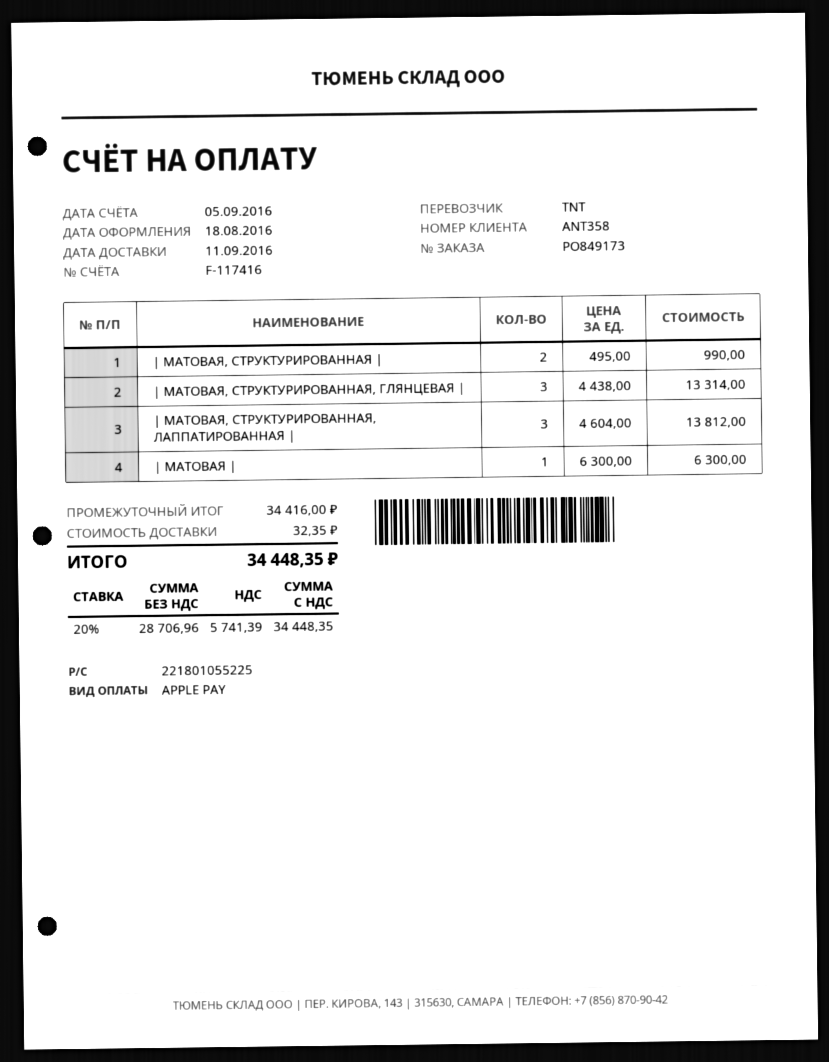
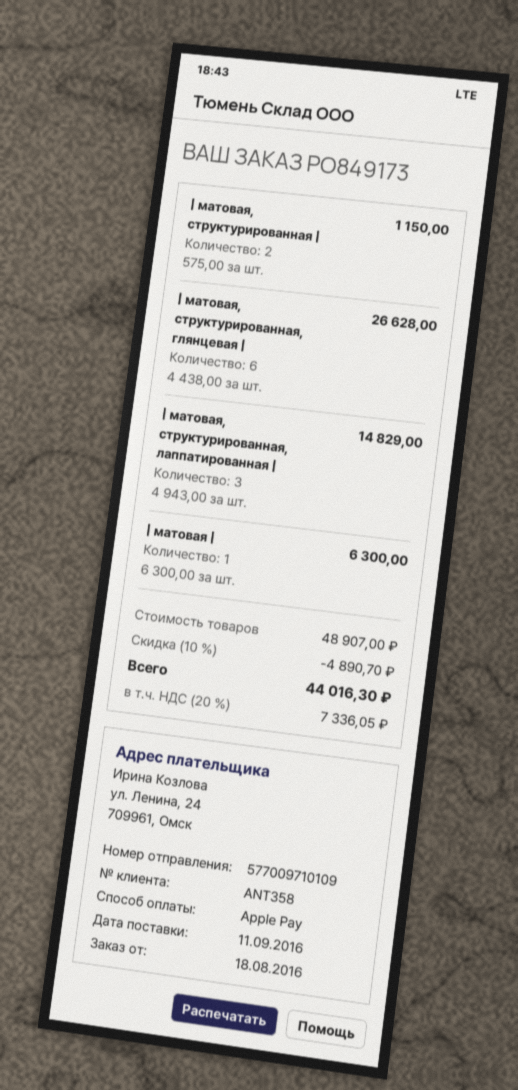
| МАТОВАЯ, СТРУКТУРИРОВАННАЯ |: 2 x 495.00 = 990.00 -> 2 x 575.00 = 1150.00
| МАТОВАЯ, СТРУКТУРИРОВАННАЯ, ГЛЯНЦЕВАЯ |: 3 x 4438.00 = 13314.00 -> 6 x 4438.00 = 26628.00
| МАТОВАЯ, СТРУКТУРИРОВАННАЯ, ЛАППАТИРОВАННАЯ |: 3 x 4604.00 = 13812.00 -> 3 x 4943.00 = 14829.00
subtotal: 34416.00 -> 48907.00
discount: none -> 10% = 4890.70
shipping: 32.35 -> none
tax: 20% = 5741.39 -> 20% = 7336.05
total: 34448.35 -> 44016.30

